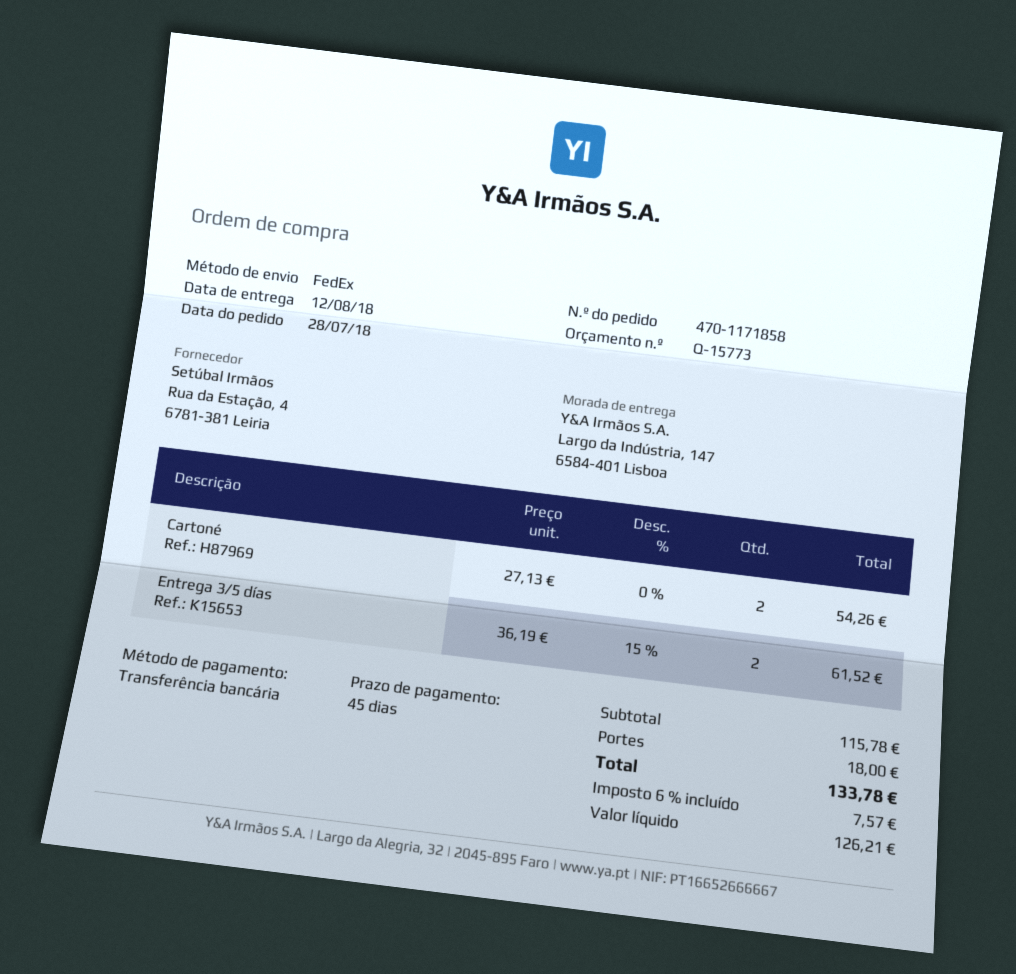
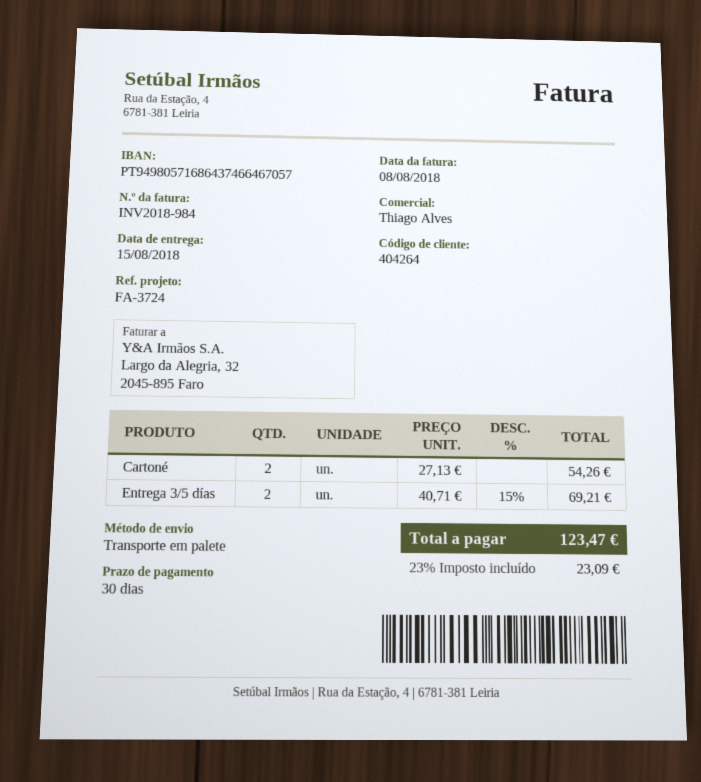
delivery date: 2018-08-12 -> 2018-08-15
payment terms: 45 days -> 30 days
shipping method: FedEx -> pallet freight
Entrega 3/5 días: 2 x 36.19 - 15% = 61.52 -> 2 x 40.71 - 15% = 69.21
shipping: 18.00 -> none
tax: 6% = 7.57 -> 23% = 23.09
total: 133.78 -> 123.47

